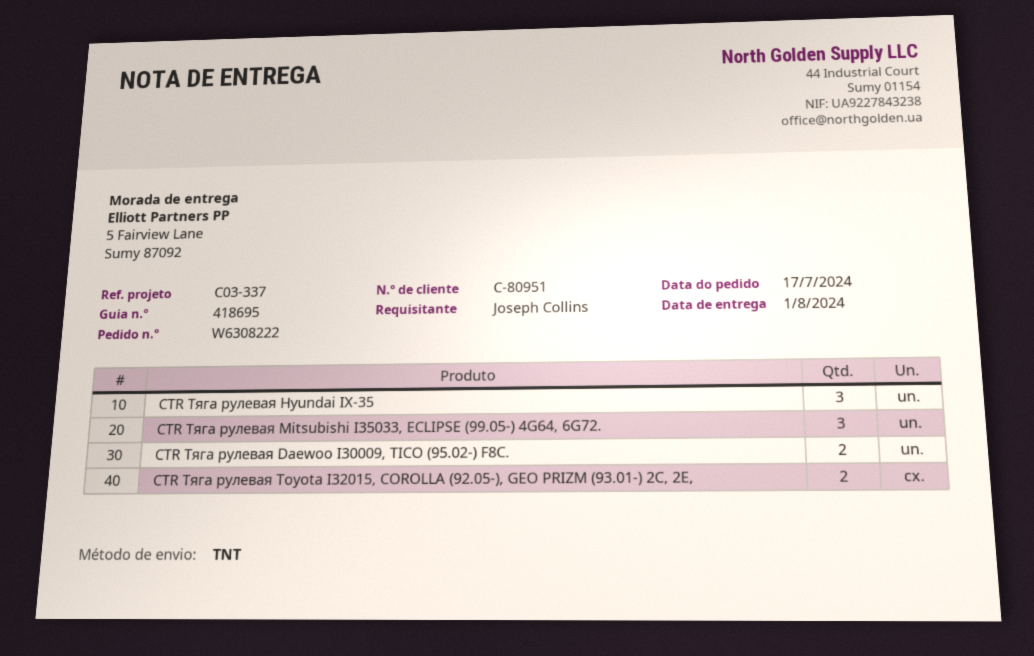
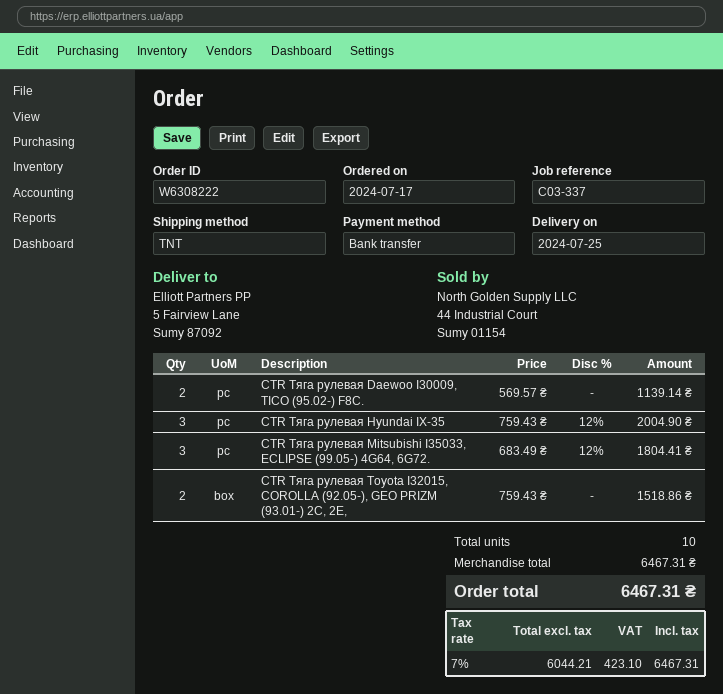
delivery date: 2024-08-01 -> 2024-07-25

